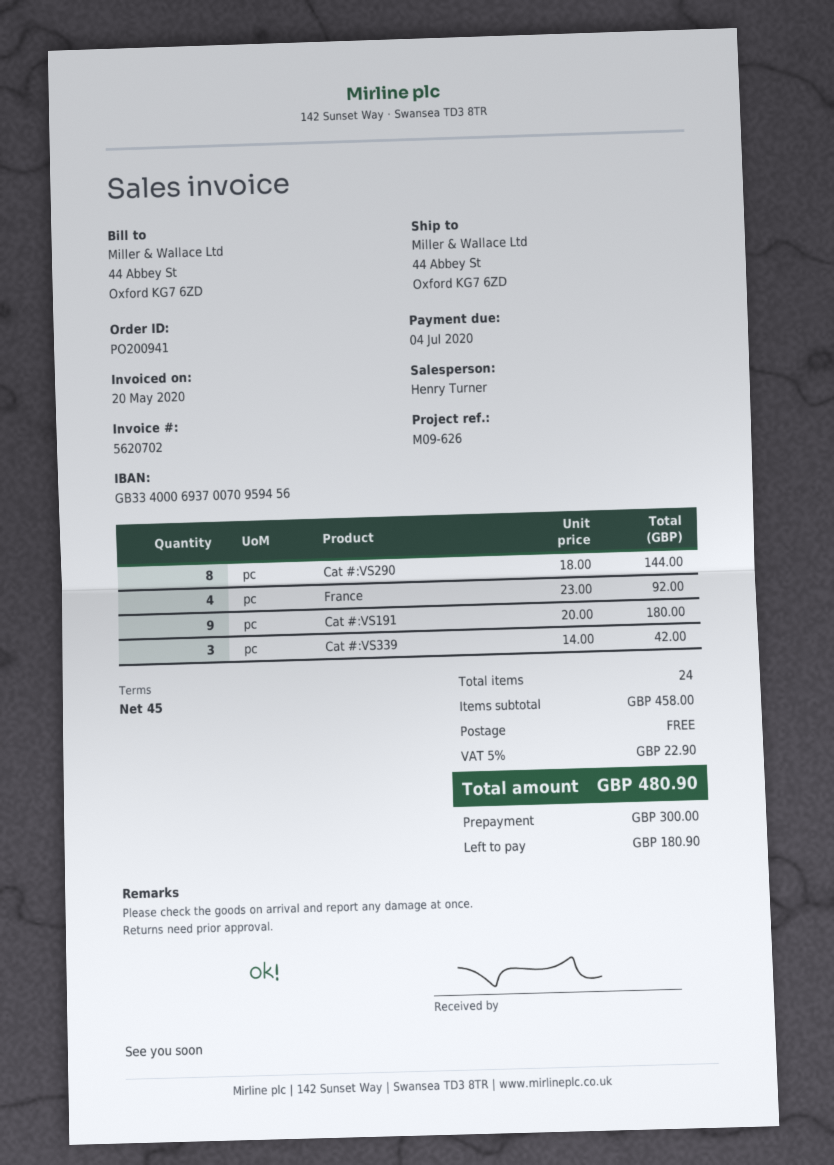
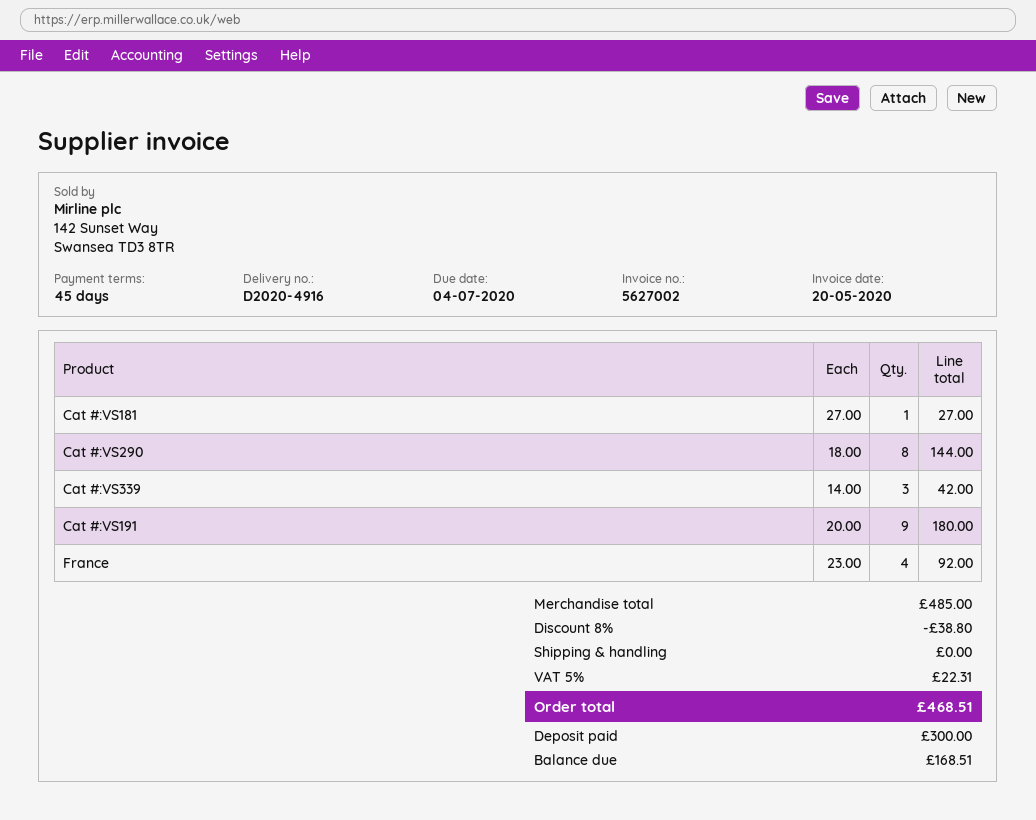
invoice number: 5620702 -> 5627002
Cat #:VS181: none -> 1 x 27.00 = 27.00
subtotal: 458.00 -> 485.00
discount: none -> 8% = 38.80
tax: 5% = 22.90 -> 5% = 22.31
total: 480.90 -> 468.51
balance: 180.90 -> 168.51

